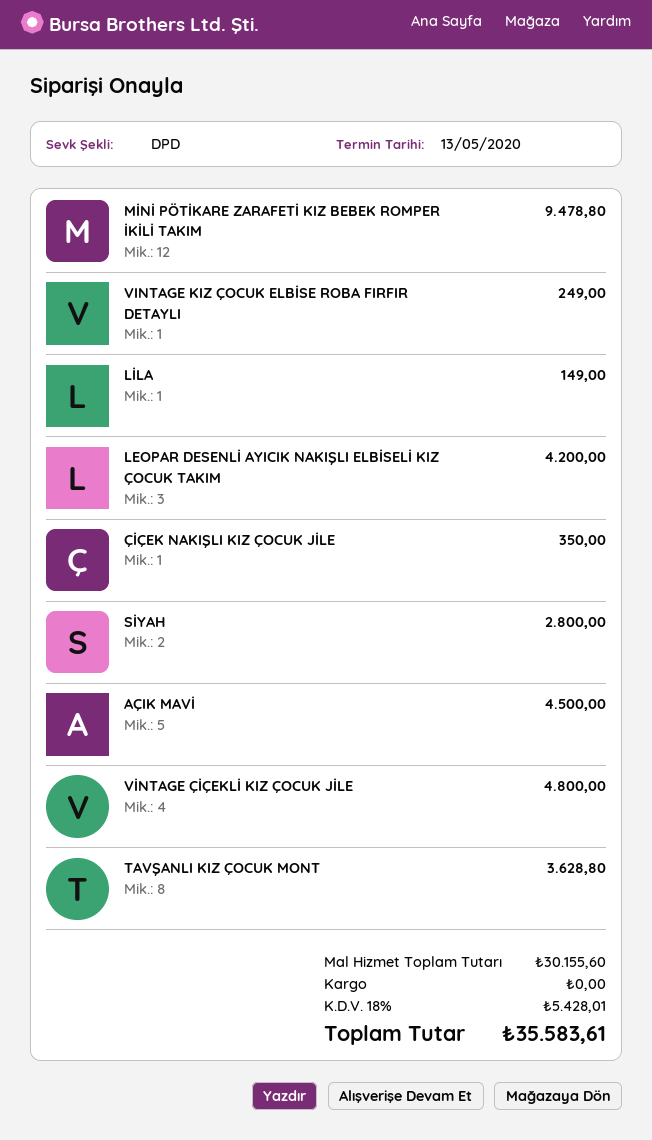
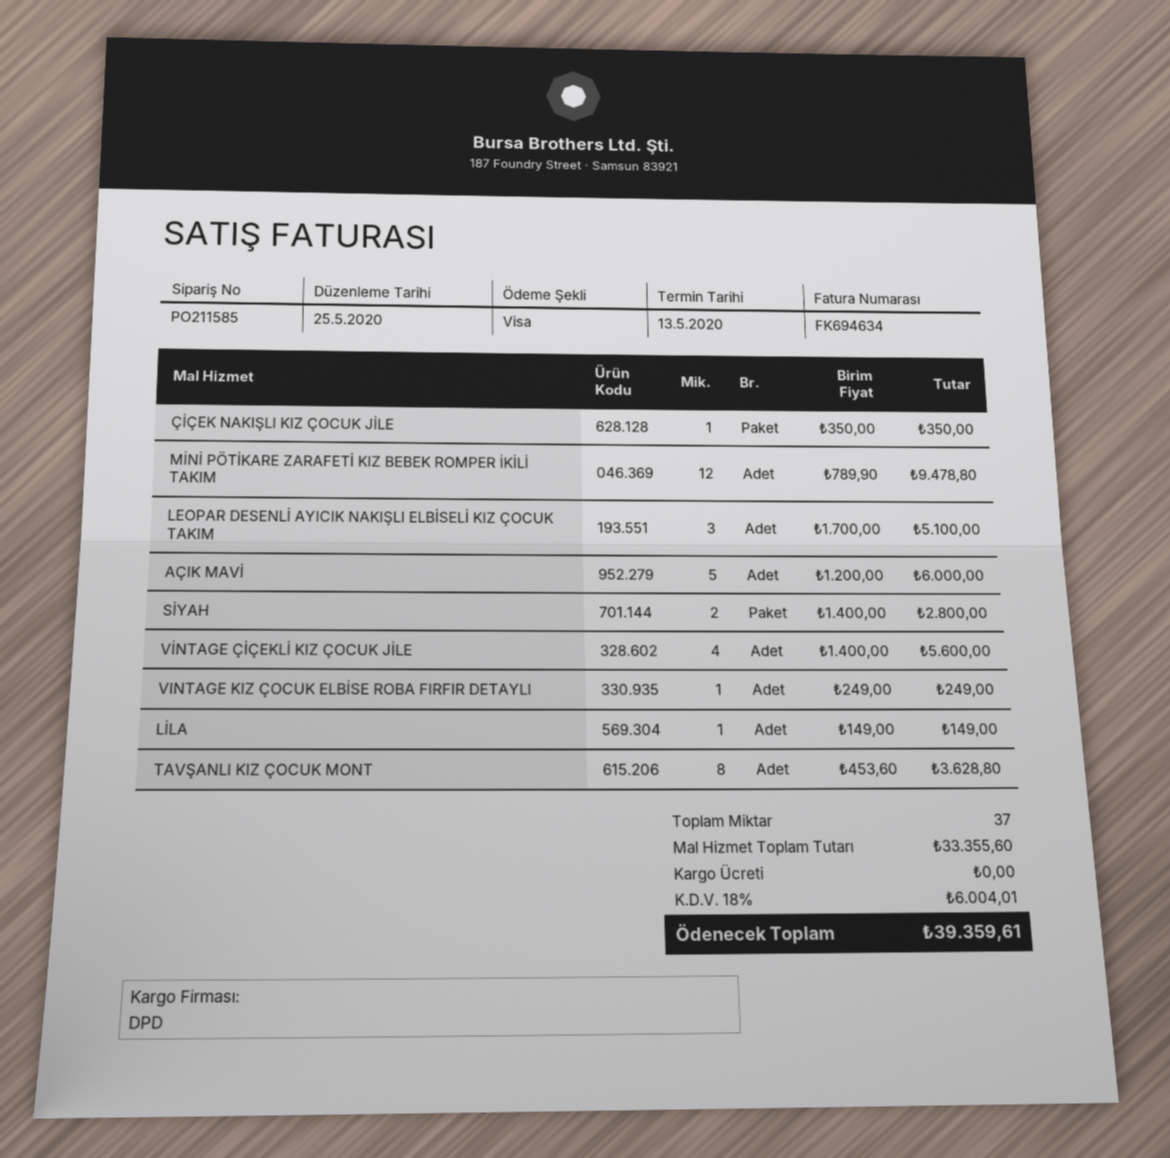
LEOPAR DESENLİ AYICIK NAKIŞLI ELBİSELİ KIZ ÇOCUK TAKIM: 3 for 4200.00 -> 3 for 5100.00
AÇIK MAVİ: 5 for 4500.00 -> 5 for 6000.00
VİNTAGE ÇİÇEKLİ KIZ ÇOCUK JİLE: 4 for 4800.00 -> 4 for 5600.00
subtotal: 30155.60 -> 33355.60
tax: 18% = 5428.01 -> 18% = 6004.01
total: 35583.61 -> 39359.61

